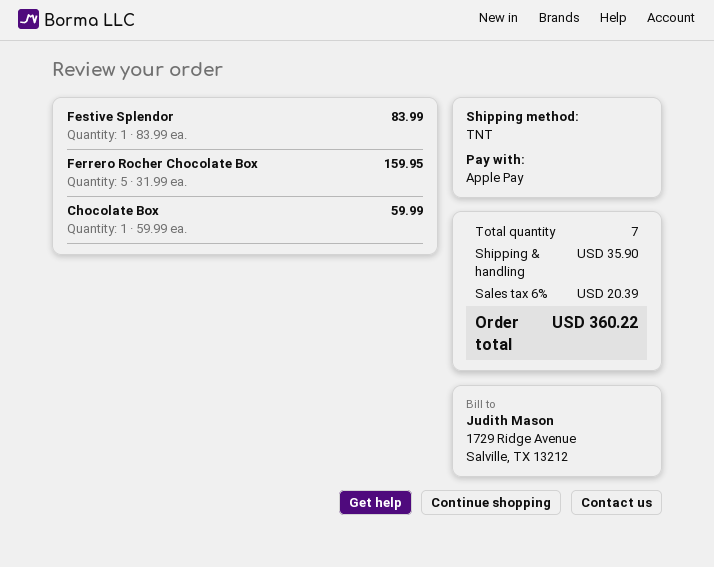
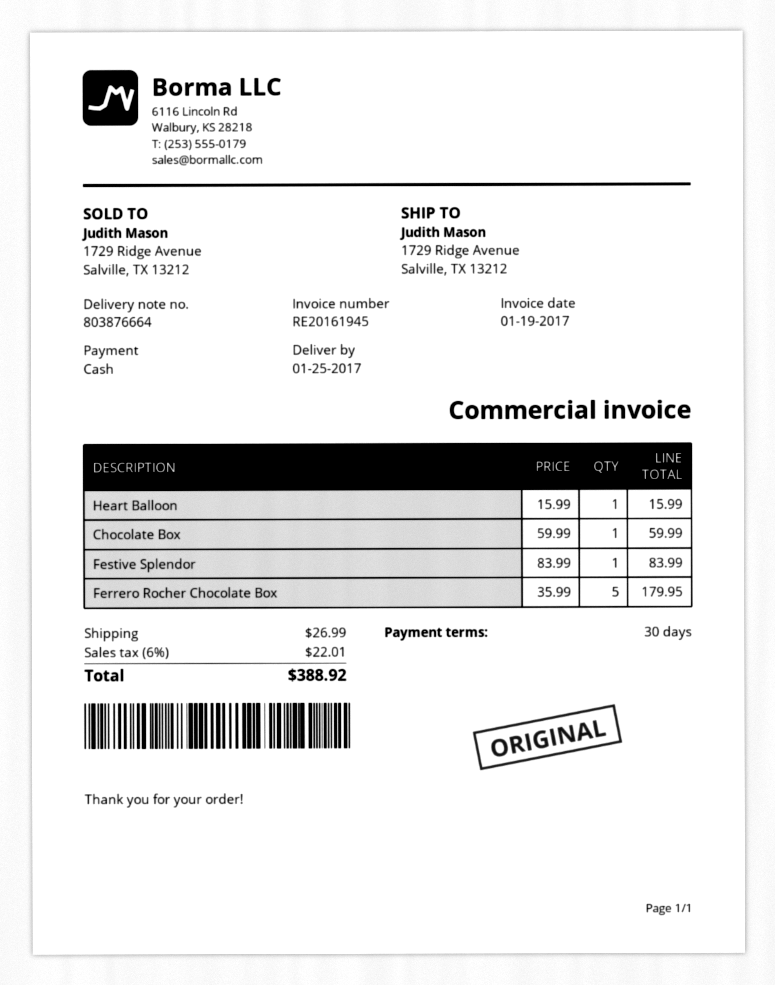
payment method: Apple Pay -> cash
Ferrero Rocher Chocolate Box: 5 x 31.99 = 159.95 -> 5 x 35.99 = 179.95
Heart Balloon: none -> 1 x 15.99 = 15.99
shipping: 35.90 -> 26.99
tax: 6% = 20.39 -> 6% = 22.01
total: 360.22 -> 388.92

